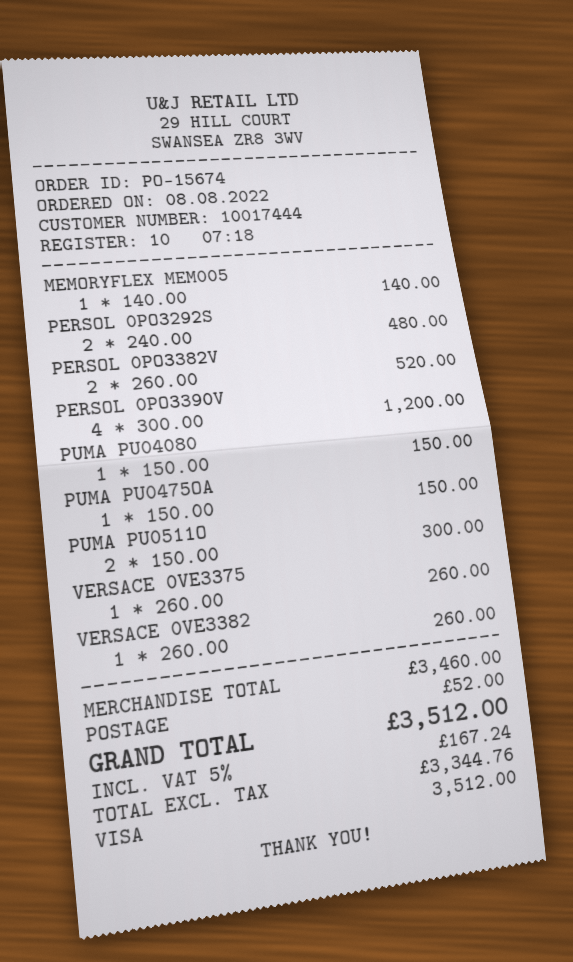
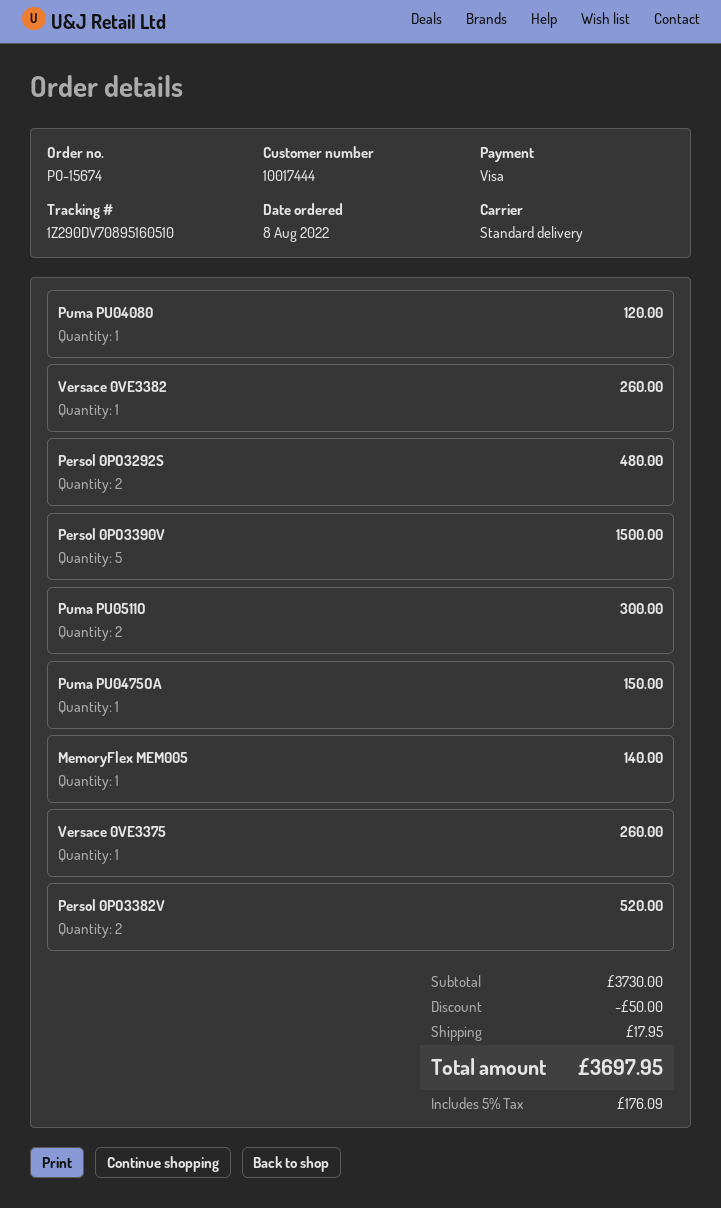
PERSOL 0PO3390V: 4 for 1200.00 -> 5 for 1500.00
PUMA PU04080: 1 for 150.00 -> 1 for 120.00
subtotal: 3460.00 -> 3730.00
discount: none -> 50.00
shipping: 52.00 -> 17.95
tax: 5% = 167.24 -> 5% = 176.09
total: 3512.00 -> 3697.95

